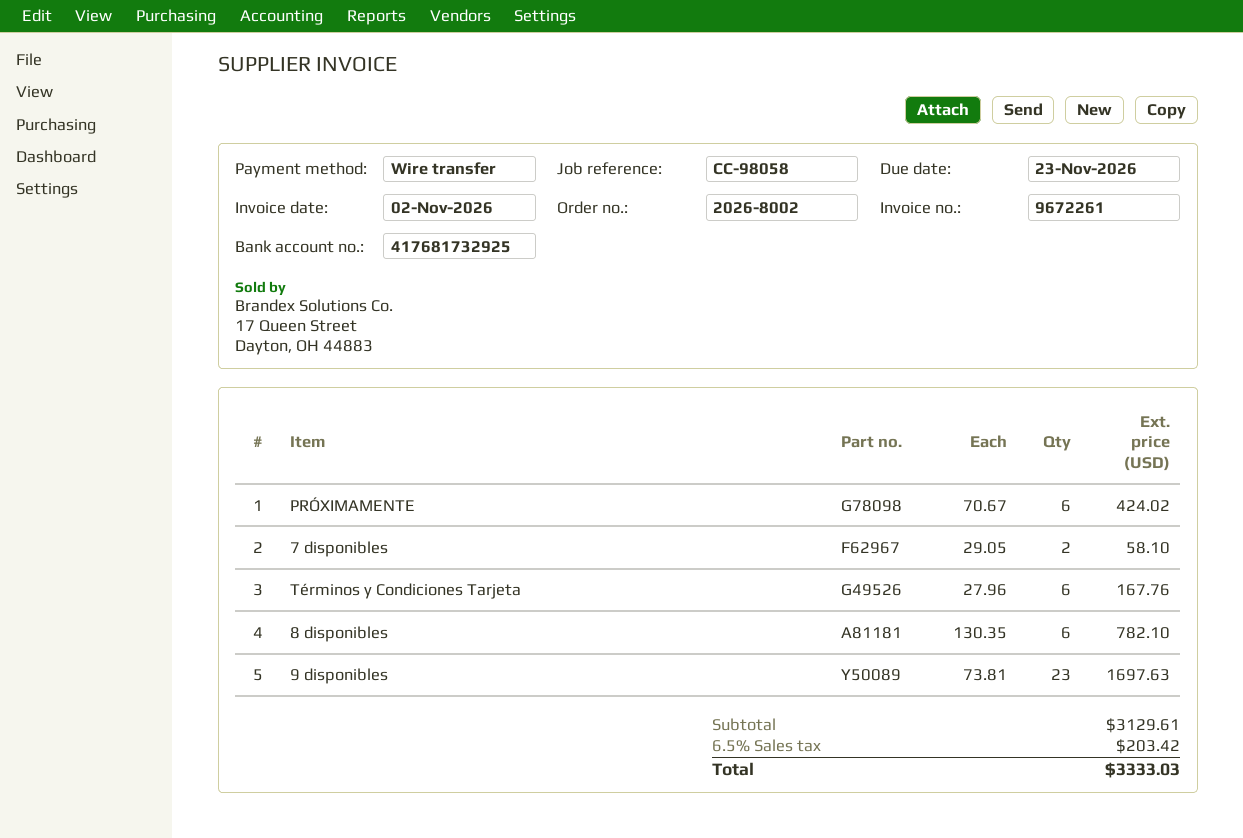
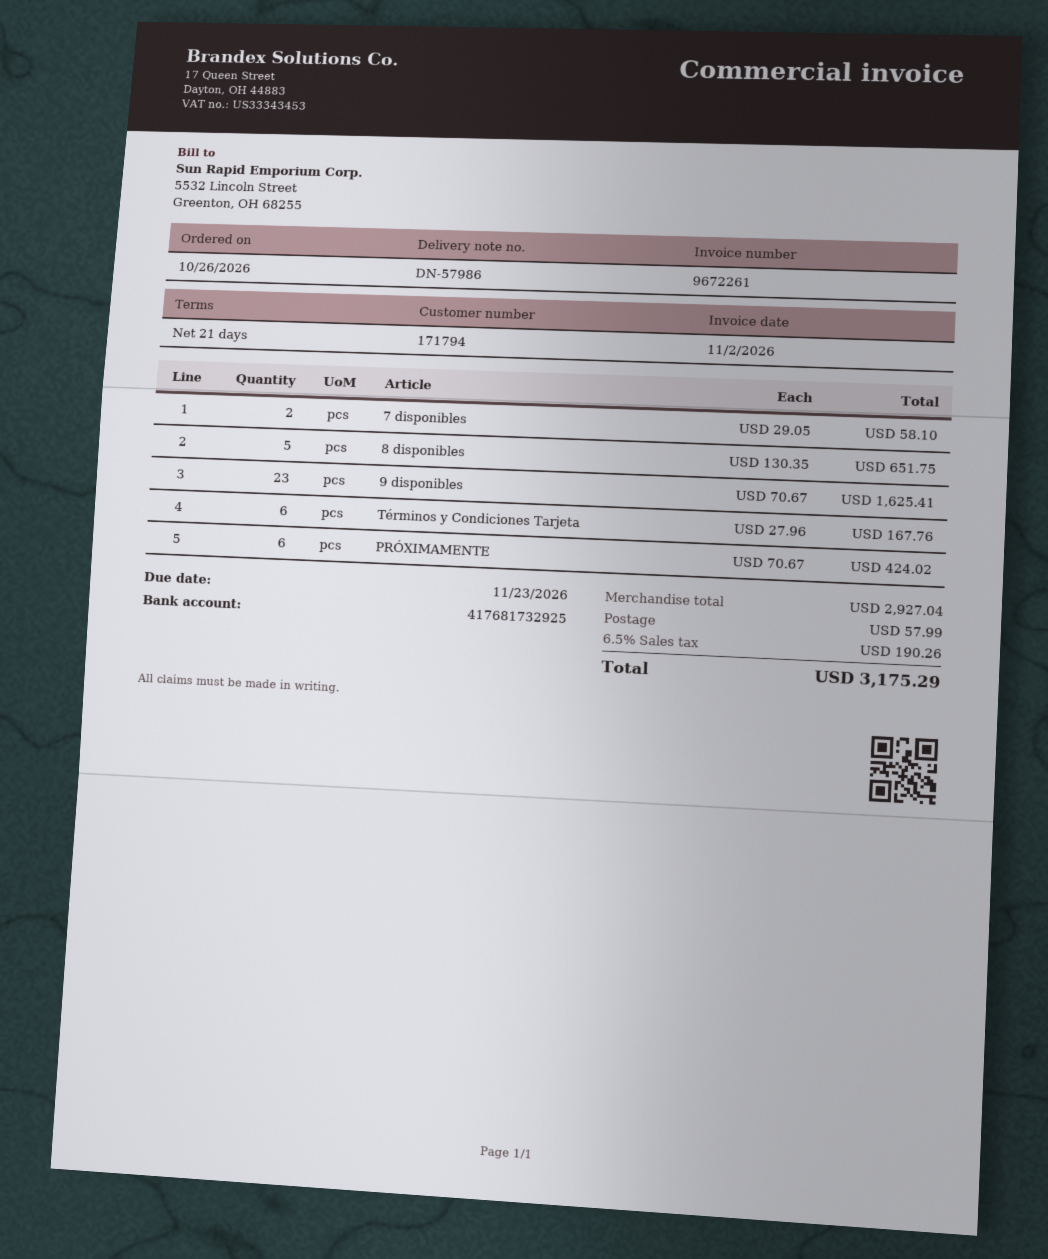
8 disponibles: 6 x 130.35 = 782.10 -> 5 x 130.35 = 651.75
9 disponibles: 23 x 73.81 = 1697.63 -> 23 x 70.67 = 1625.41
subtotal: 3129.61 -> 2927.04
shipping: none -> 57.99
tax: 6.5% = 203.42 -> 6.5% = 190.26
total: 3333.03 -> 3175.29

